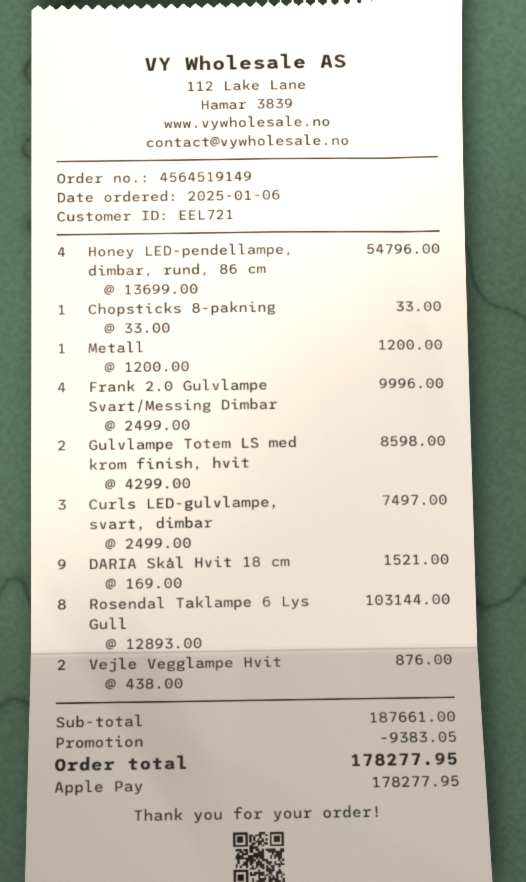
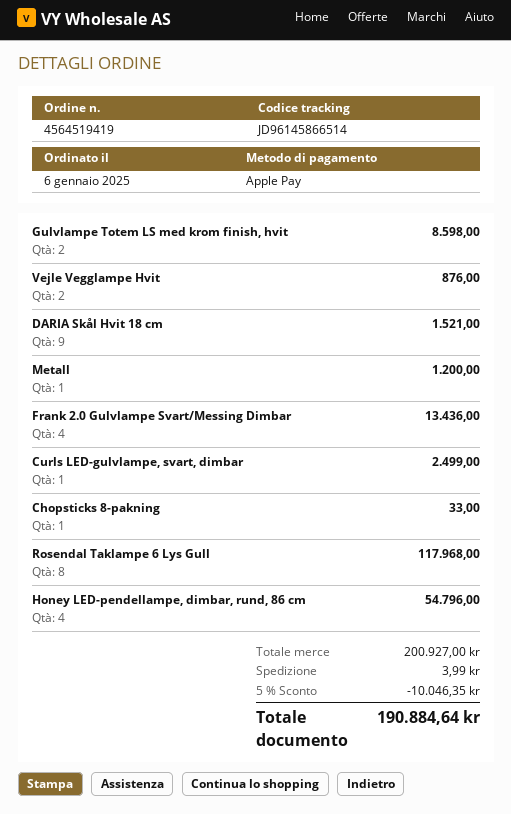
order number: 4564519149 -> 4564519419
Frank 2.0 Gulvlampe Svart/Messing Dimbar: 4 for 9996.00 -> 4 for 13436.00
Curls LED-gulvlampe, svart, dimbar: 3 for 7497.00 -> 1 for 2499.00
Rosendal Taklampe 6 Lys Gull: 8 for 103144.00 -> 8 for 117968.00
subtotal: 187661.00 -> 200927.00
discount: 9383.05 -> 10046.35
shipping: none -> 3.99
total: 178277.95 -> 190884.64

